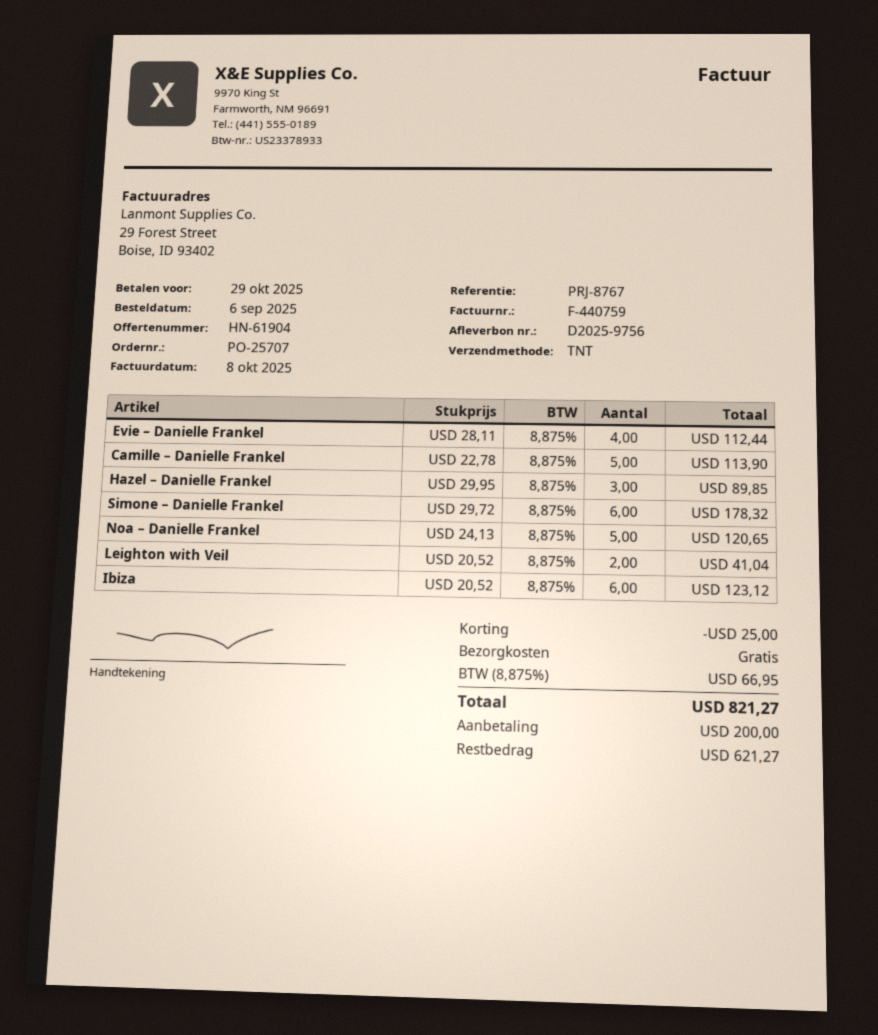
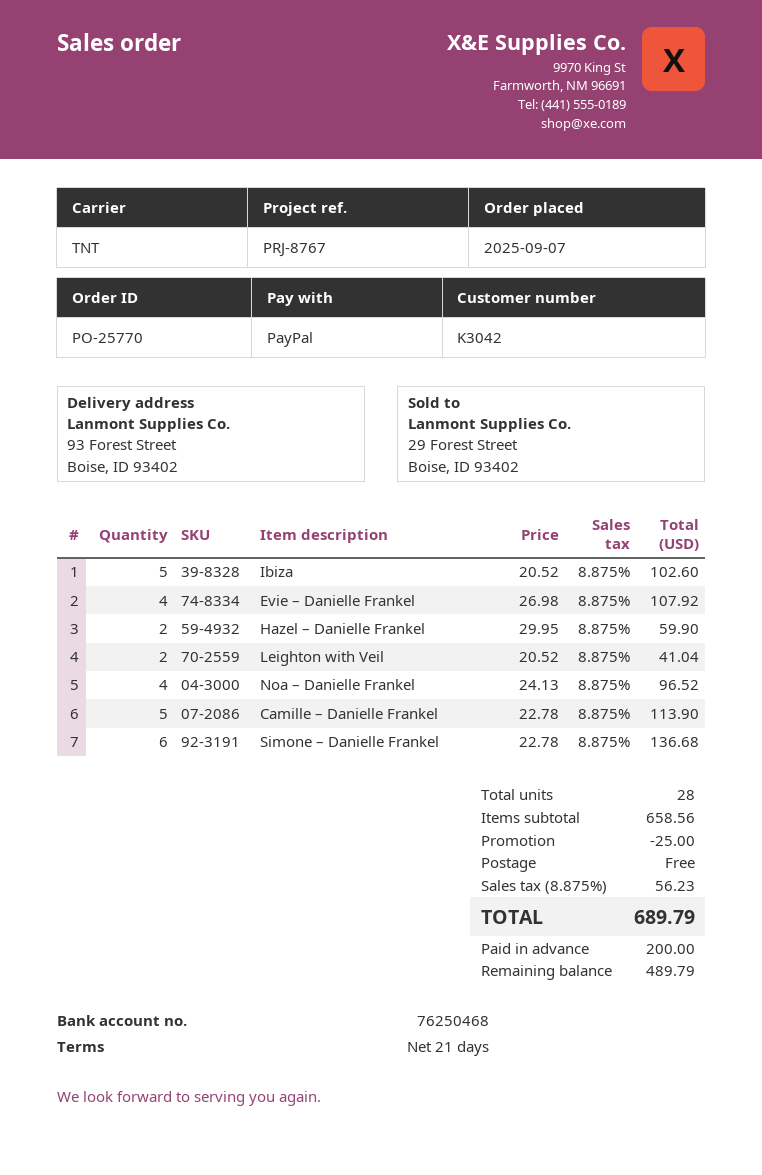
order number: PO-25707 -> PO-25770
order date: 2025-09-06 -> 2025-09-07
Evie – Danielle Frankel: 4 x 28.11 = 112.44 -> 4 x 26.98 = 107.92
Hazel – Danielle Frankel: 3 x 29.95 = 89.85 -> 2 x 29.95 = 59.90
Simone – Danielle Frankel: 6 x 29.72 = 178.32 -> 6 x 22.78 = 136.68
Noa – Danielle Frankel: 5 x 24.13 = 120.65 -> 4 x 24.13 = 96.52
Ibiza: 6 x 20.52 = 123.12 -> 5 x 20.52 = 102.60
tax: 8.875% = 66.95 -> 8.875% = 56.23
total: 821.27 -> 689.79
balance: 621.27 -> 489.79

